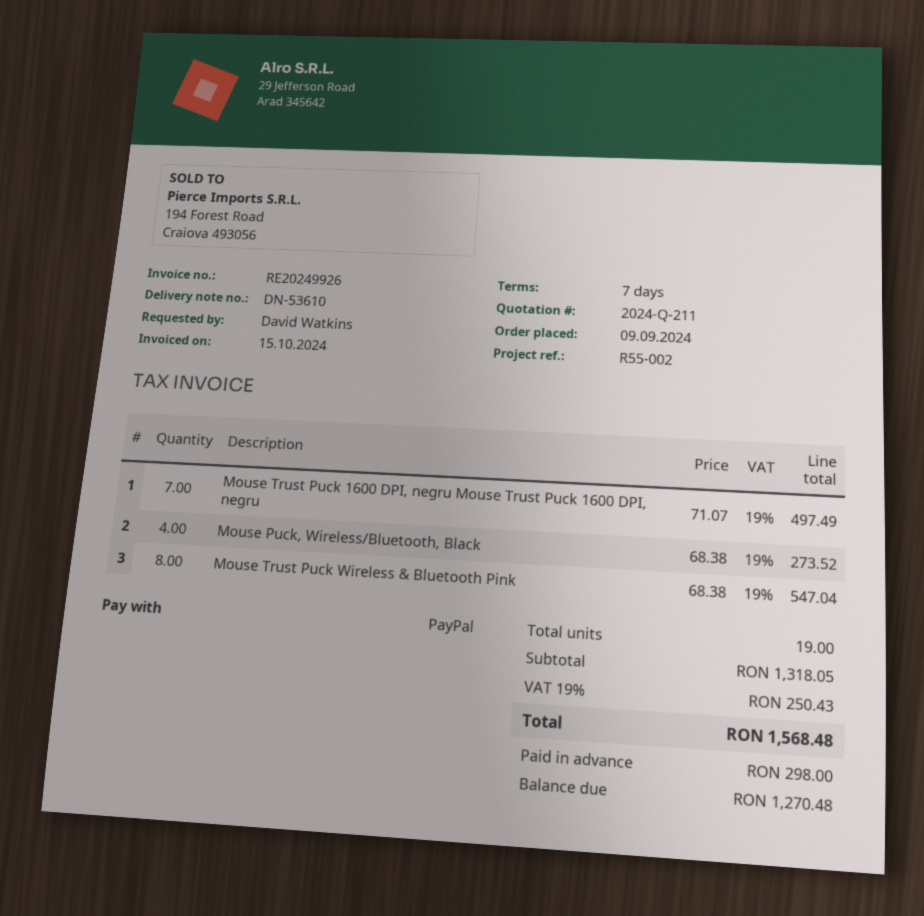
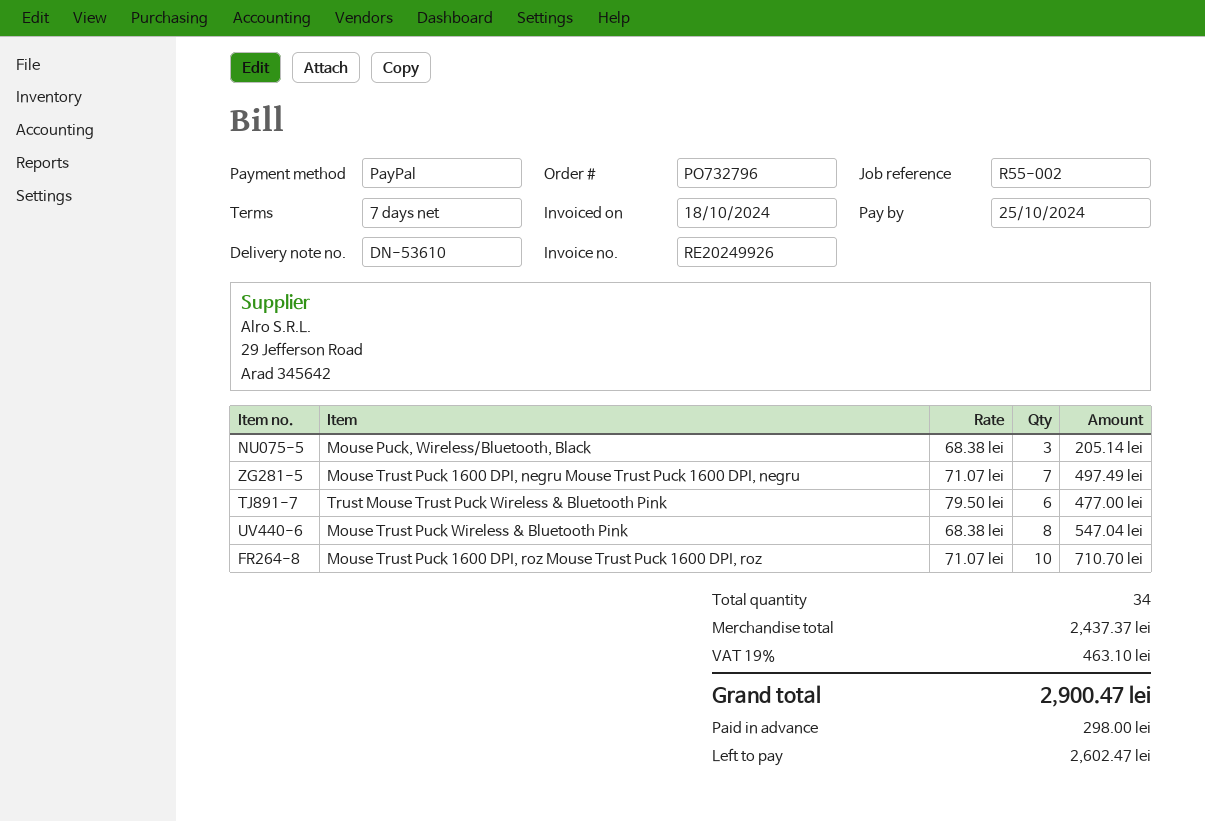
invoice date: 2024-10-15 -> 2024-10-18
Mouse Puck, Wireless/Bluetooth, Black: 4 x 68.38 = 273.52 -> 3 x 68.38 = 205.14
Trust Mouse Trust Puck Wireless & Bluetooth Pink: none -> 6 x 79.50 = 477.00
Mouse Trust Puck 1600 DPI, roz Mouse Trust Puck 1600 DPI, roz: none -> 10 x 71.07 = 710.70
total quantity: 19 -> 34
subtotal: 1318.05 -> 2437.37
tax: 19% = 250.43 -> 19% = 463.10
total: 1568.48 -> 2900.47
balance: 1270.48 -> 2602.47

